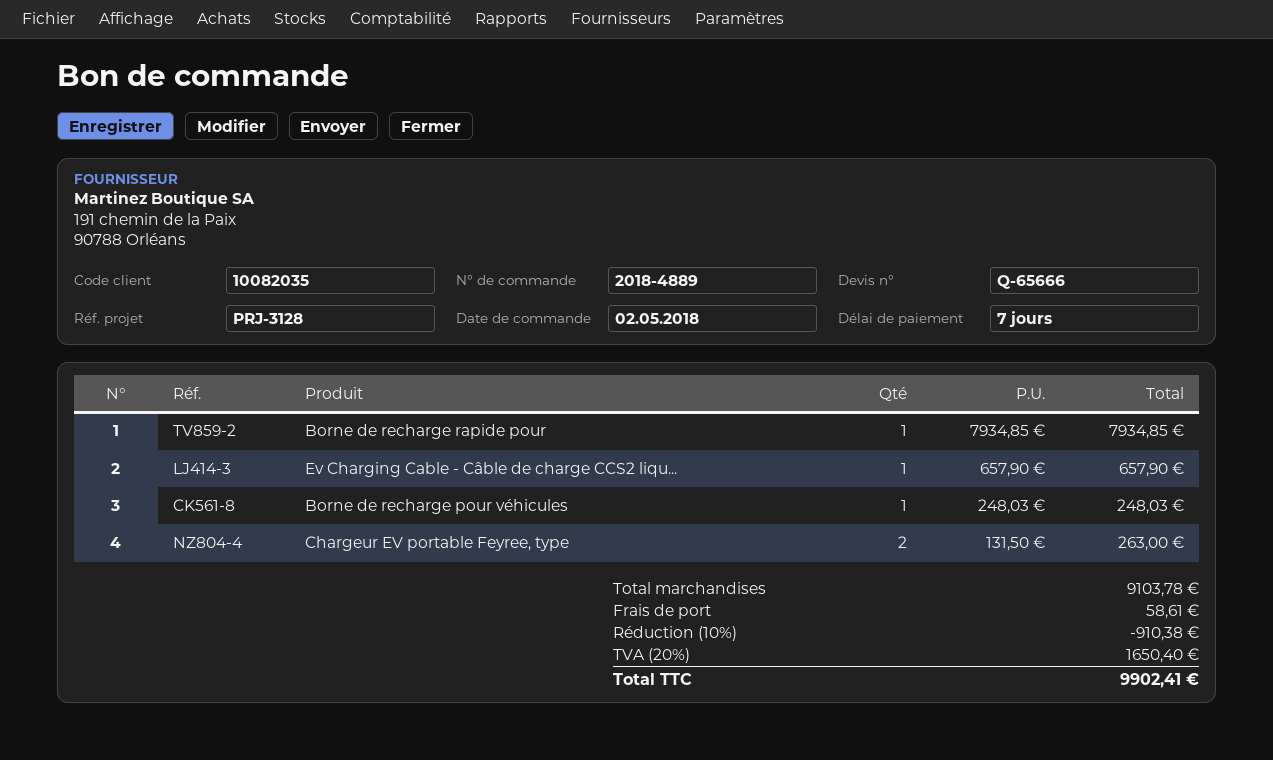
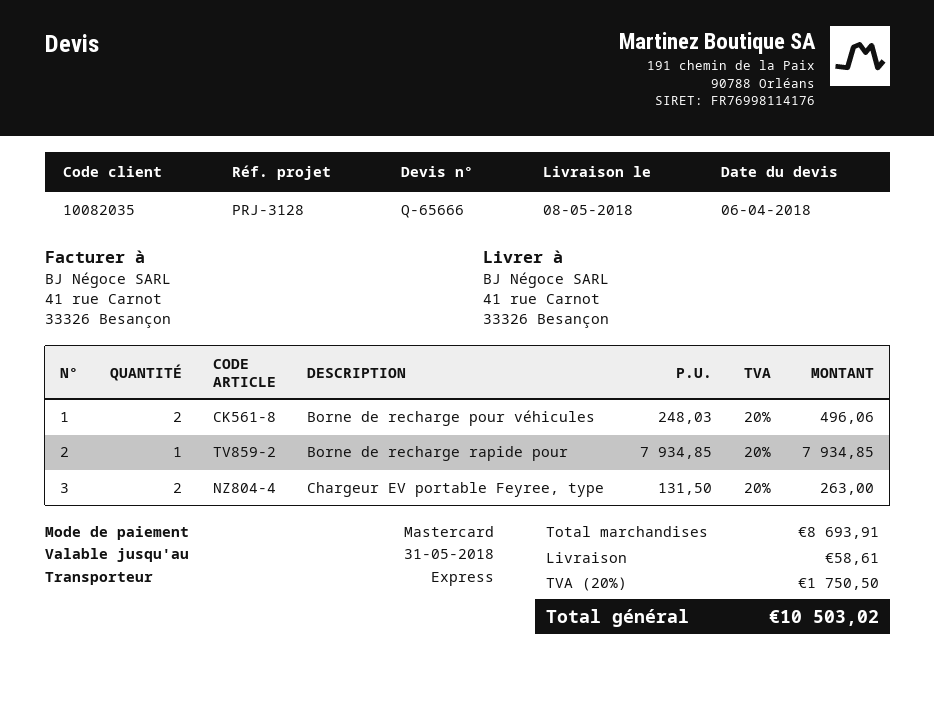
Ev Charging Cable - Câble de charge CCS2 liqu...: 1 x 657.90 = 657.90 -> none
Borne de recharge pour véhicules: 1 x 248.03 = 248.03 -> 2 x 248.03 = 496.06
subtotal: 9103.78 -> 8693.91
discount: 10% = 910.38 -> none
tax: 20% = 1650.40 -> 20% = 1750.50
total: 9902.41 -> 10503.02

